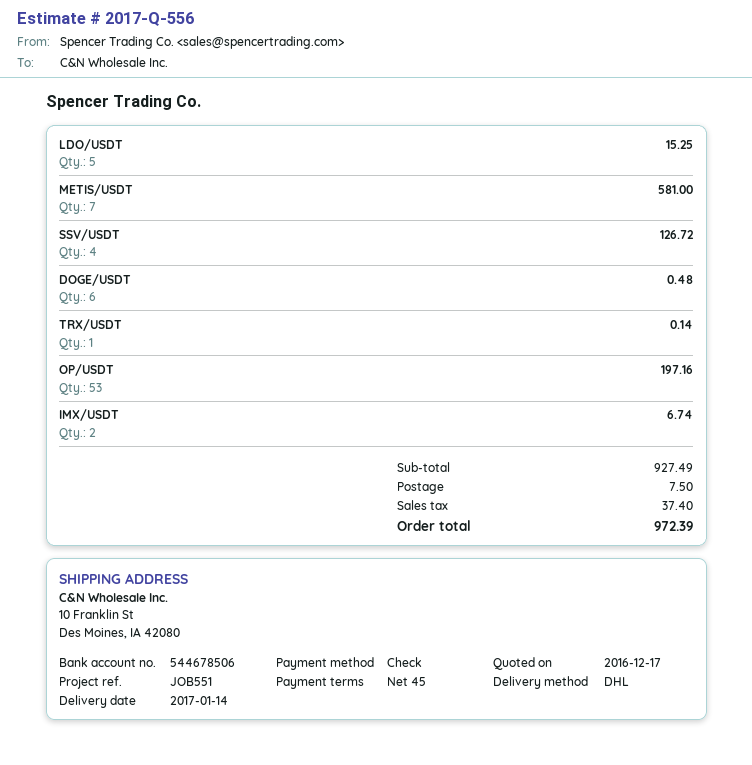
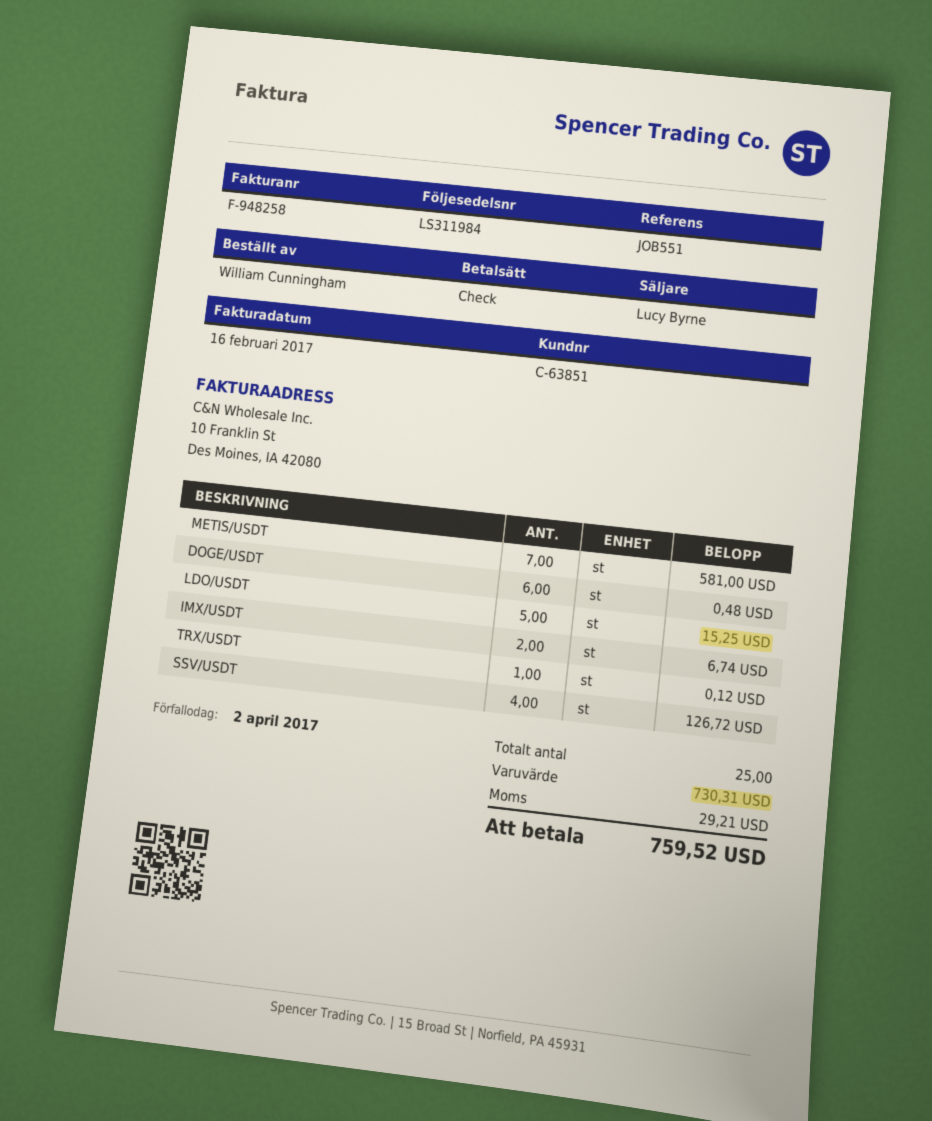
TRX/USDT: 1 for 0.14 -> 1 for 0.12
OP/USDT: 53 for 197.16 -> none
subtotal: 927.49 -> 730.31
shipping: 7.50 -> none
tax: 37.40 -> 29.21
total: 972.39 -> 759.52

